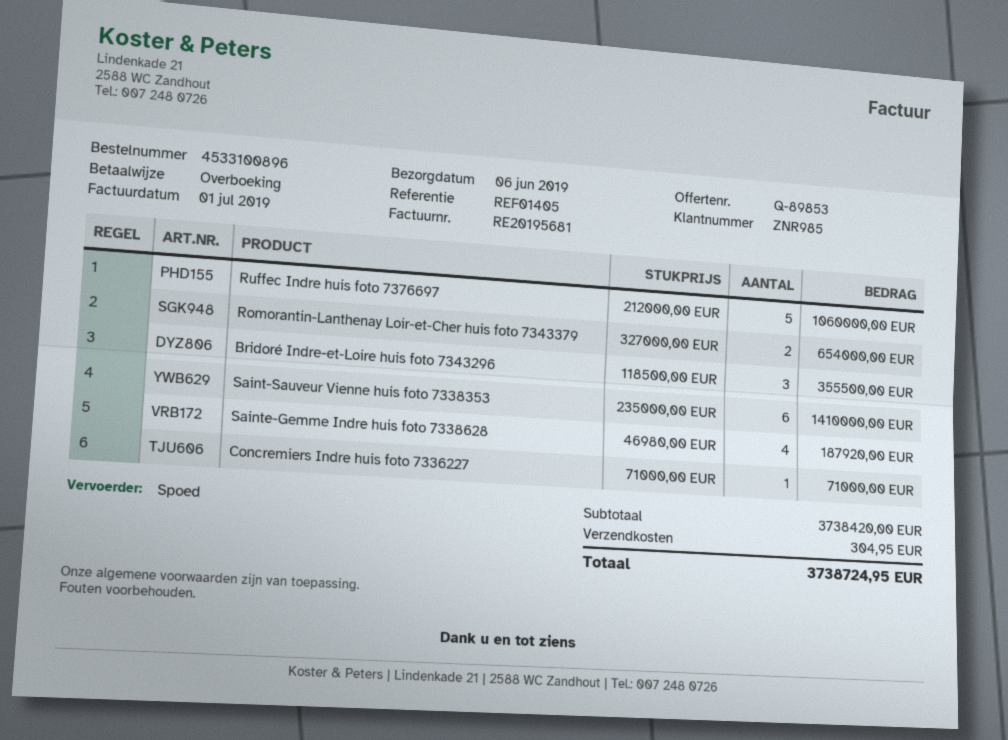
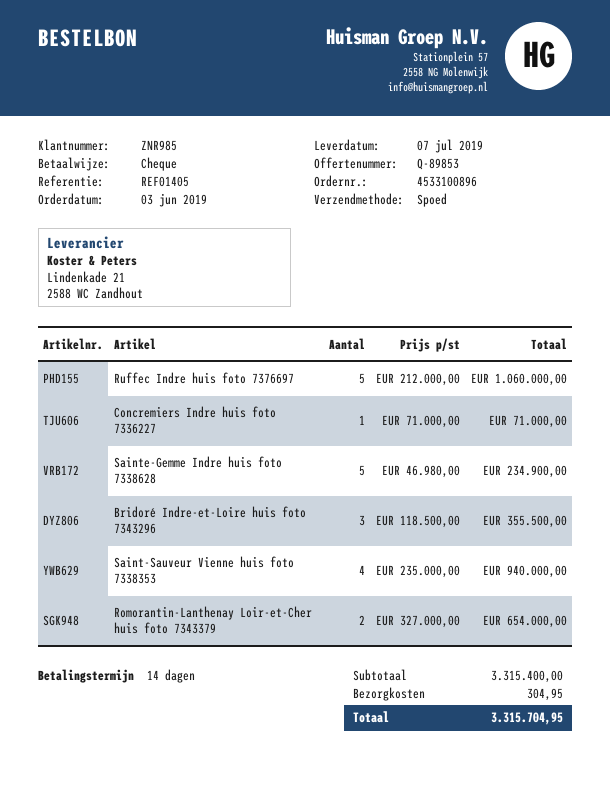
delivery date: 2019-06-06 -> 2019-07-07
payment method: bank transfer -> cheque
Saint-Sauveur Vienne huis foto 7338353: 6 x 235000.00 = 1410000.00 -> 4 x 235000.00 = 940000.00
Sainte-Gemme Indre huis foto 7338628: 4 x 46980.00 = 187920.00 -> 5 x 46980.00 = 234900.00
subtotal: 3738420.00 -> 3315400.00
total: 3738724.95 -> 3315704.95

